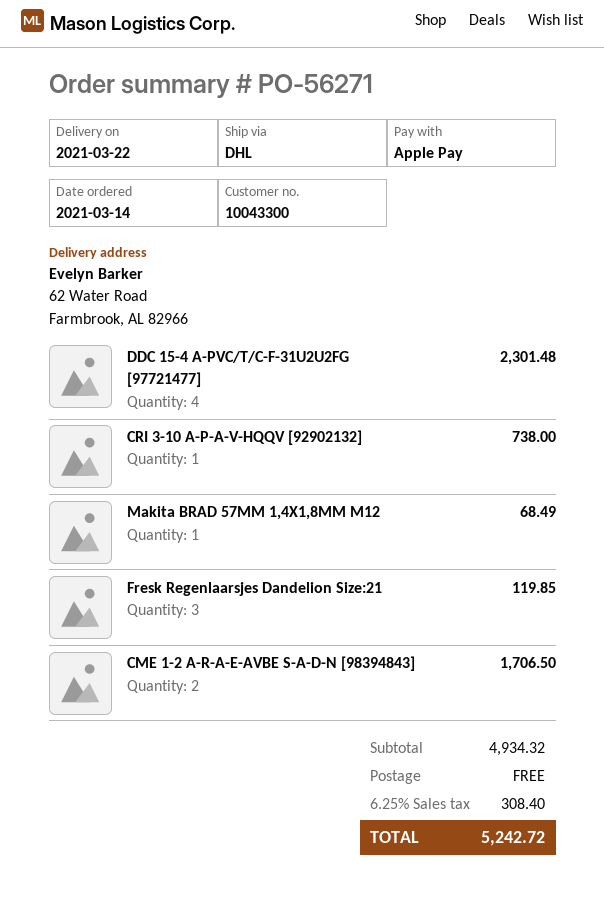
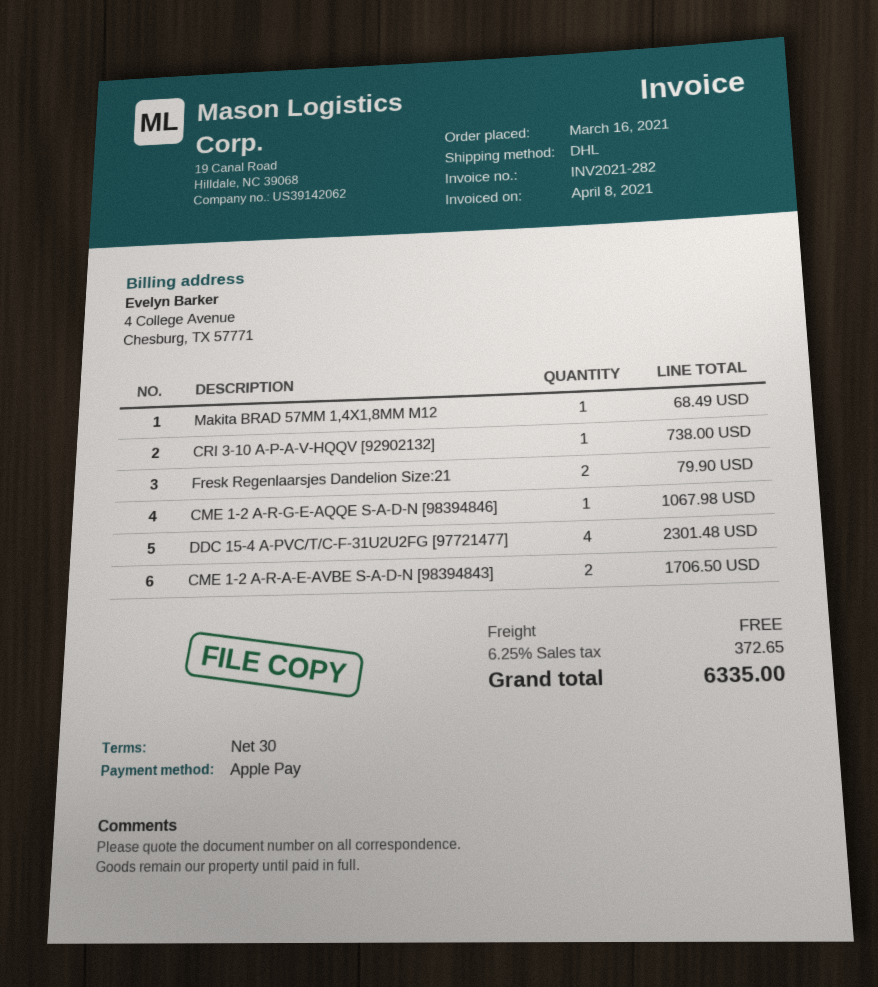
order date: 2021-03-14 -> 2021-03-16
Fresk Regenlaarsjes Dandelion Size:21: 3 for 119.85 -> 2 for 79.90
CME 1-2 A-R-G-E-AQQE S-A-D-N [98394846]: none -> 1 for 1067.98
tax: 6.25% = 308.40 -> 6.25% = 372.65
total: 5242.72 -> 6335.00

